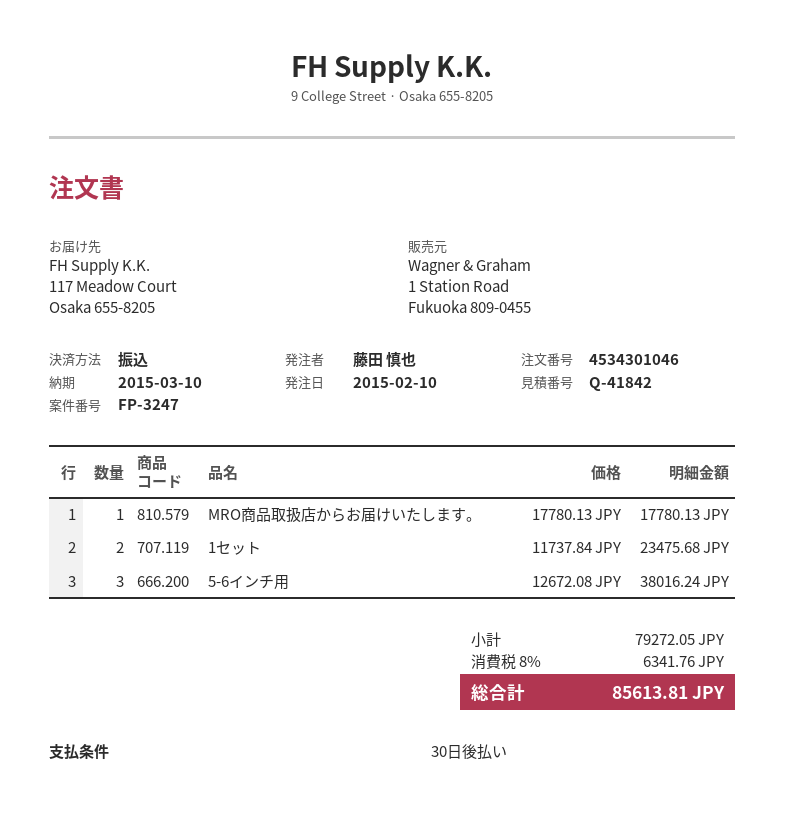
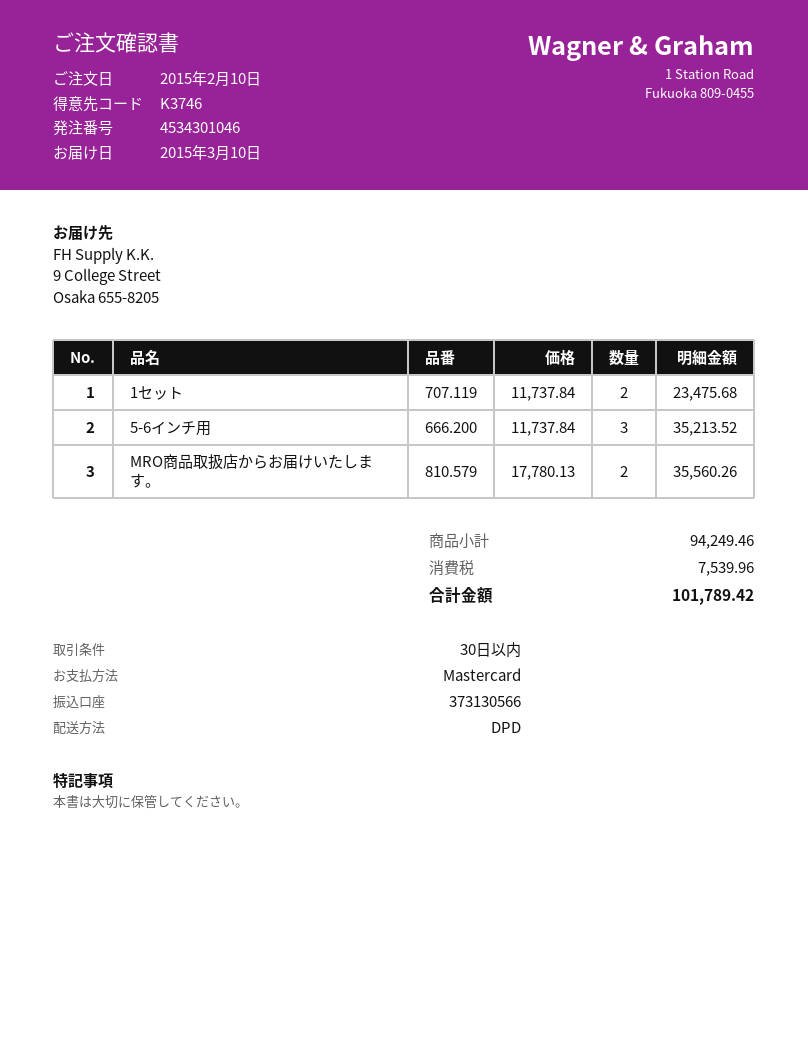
payment method: bank transfer -> Mastercard
ship to: 117 Meadow Court, Osaka 655-8205 -> 9 College Street, Osaka 655-8205
MRO商品取扱店からお届けいたします。: 1 x 17780.13 = 17780.13 -> 2 x 17780.13 = 35560.26
5-6インチ用: 3 x 12672.08 = 38016.24 -> 3 x 11737.84 = 35213.52
subtotal: 79272.05 -> 94249.46
tax: 6341.76 -> 7539.96
total: 85613.81 -> 101789.42

